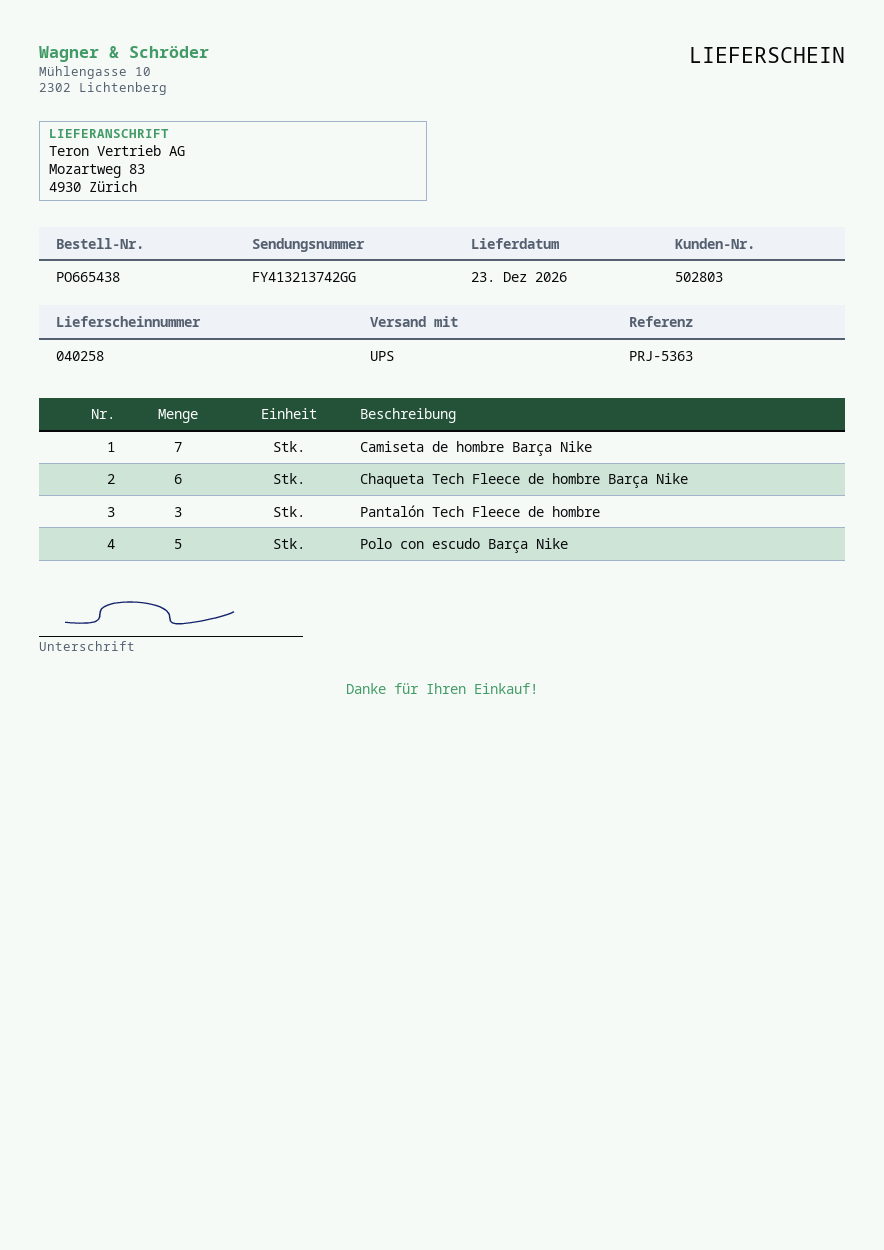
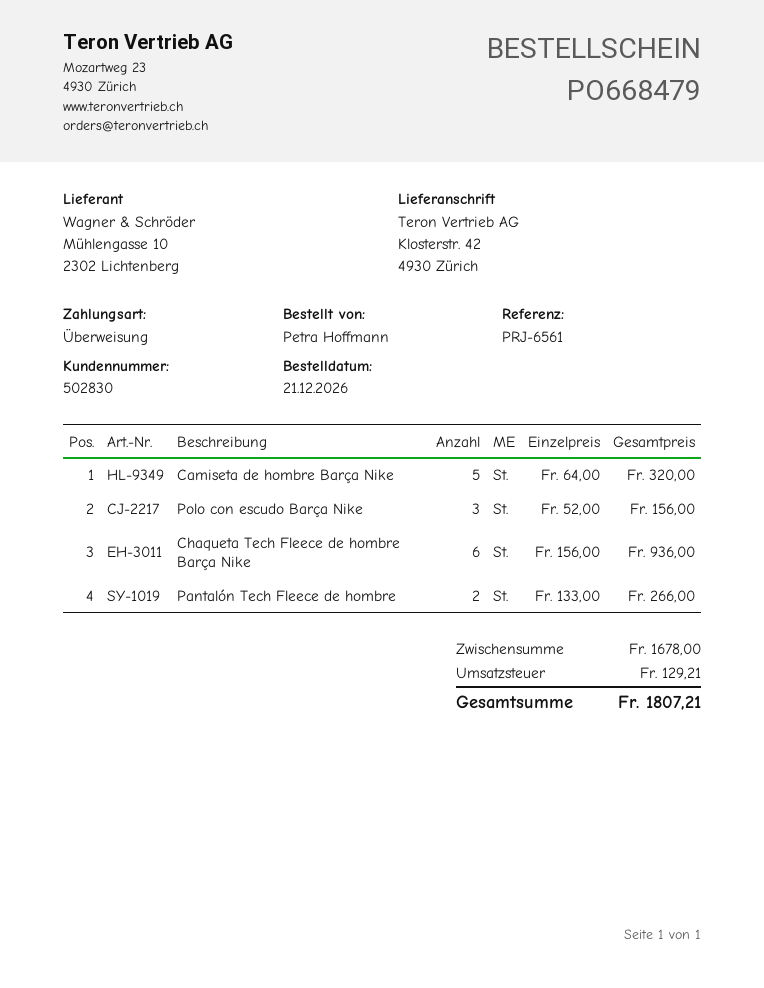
order number: PO665438 -> PO668479
customer number: 502803 -> 502830
reference: PRJ-5363 -> PRJ-6561
ship to: Mozartweg 83, 4930 Zürich -> Klosterstr. 42, 4930 Zürich
Camiseta de hombre Barça Nike: 7 -> 5
Pantalón Tech Fleece de hombre: 3 -> 2
Polo con escudo Barça Nike: 5 -> 3

